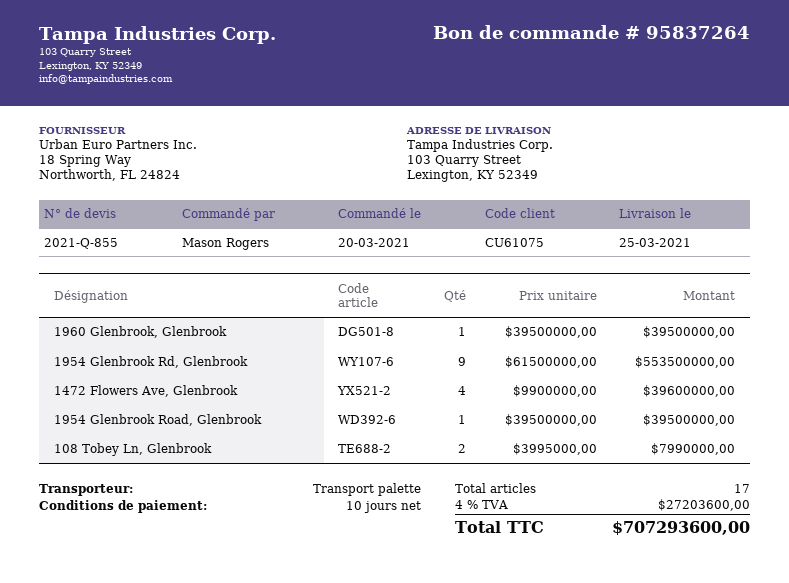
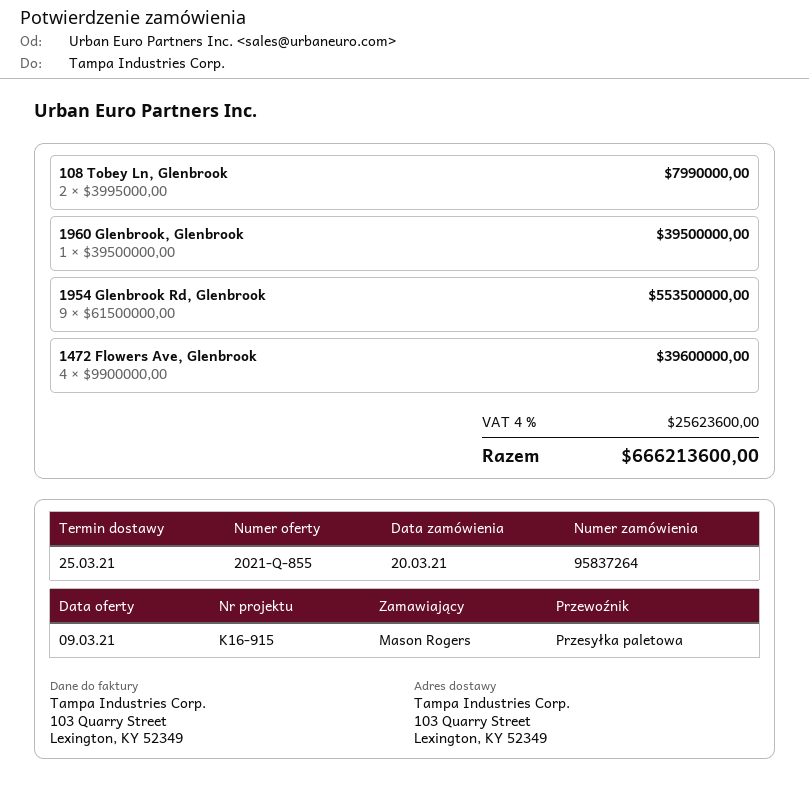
1954 Glenbrook Road, Glenbrook: 1 x 39500000.00 = 39500000.00 -> none
tax: 4% = 27203600.00 -> 4% = 25623600.00
total: 707293600.00 -> 666213600.00

